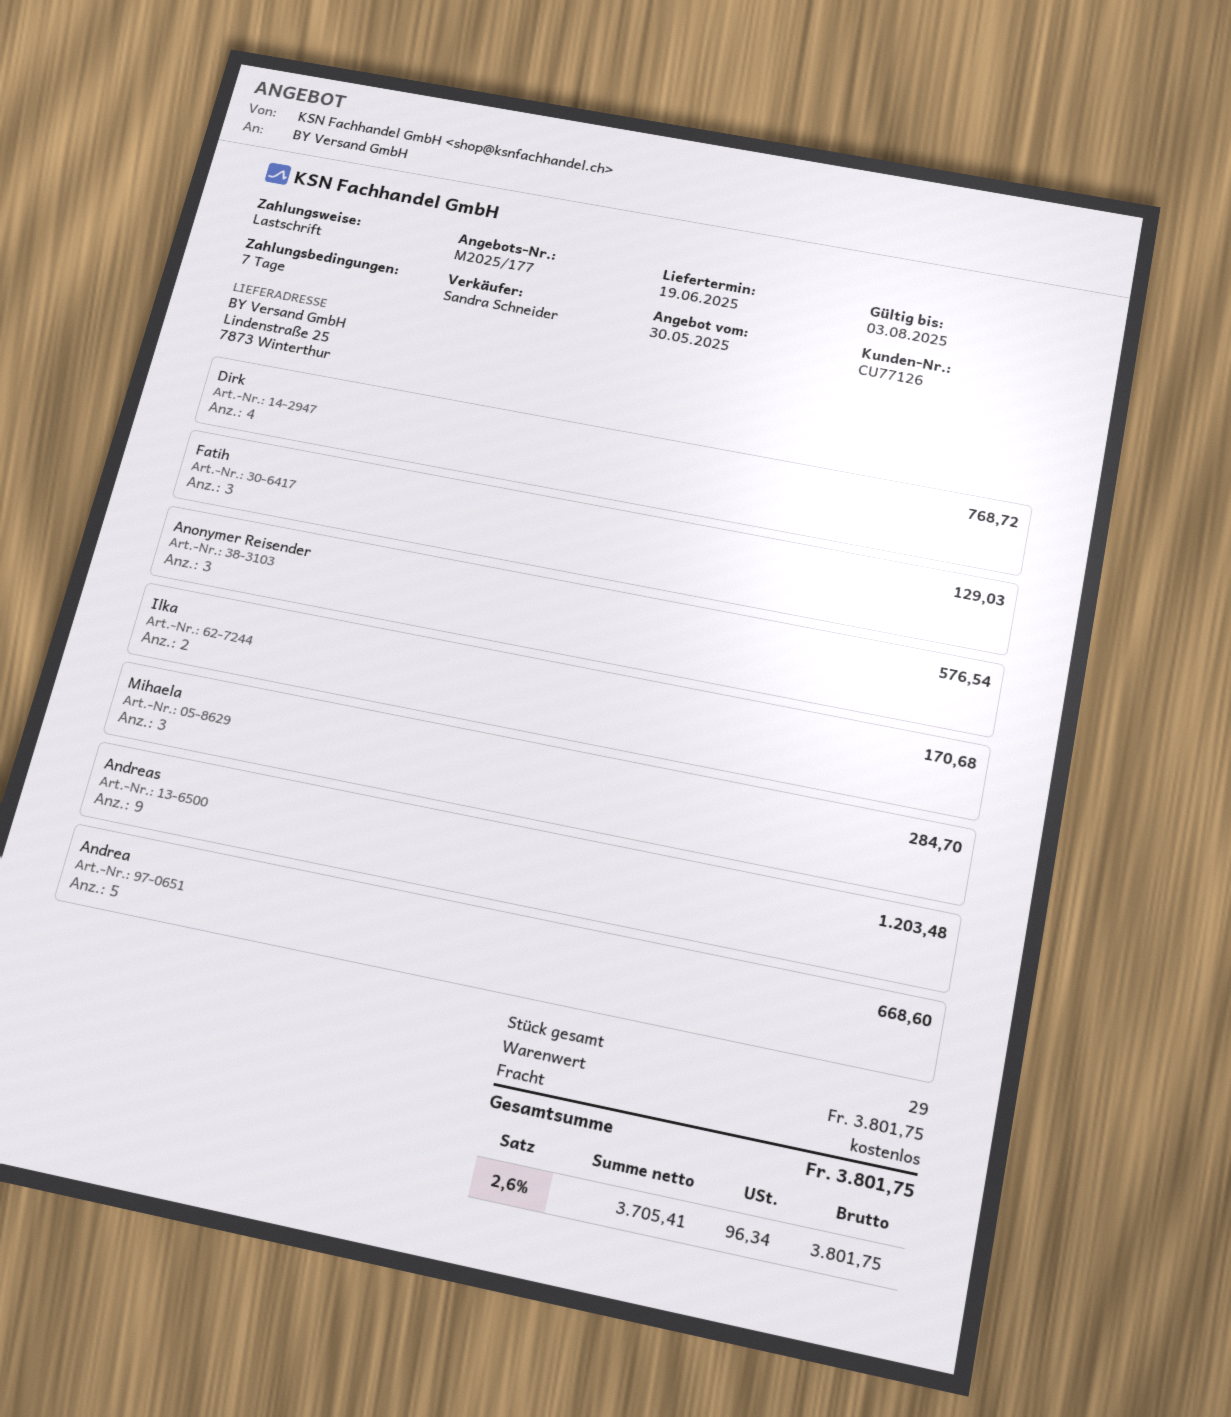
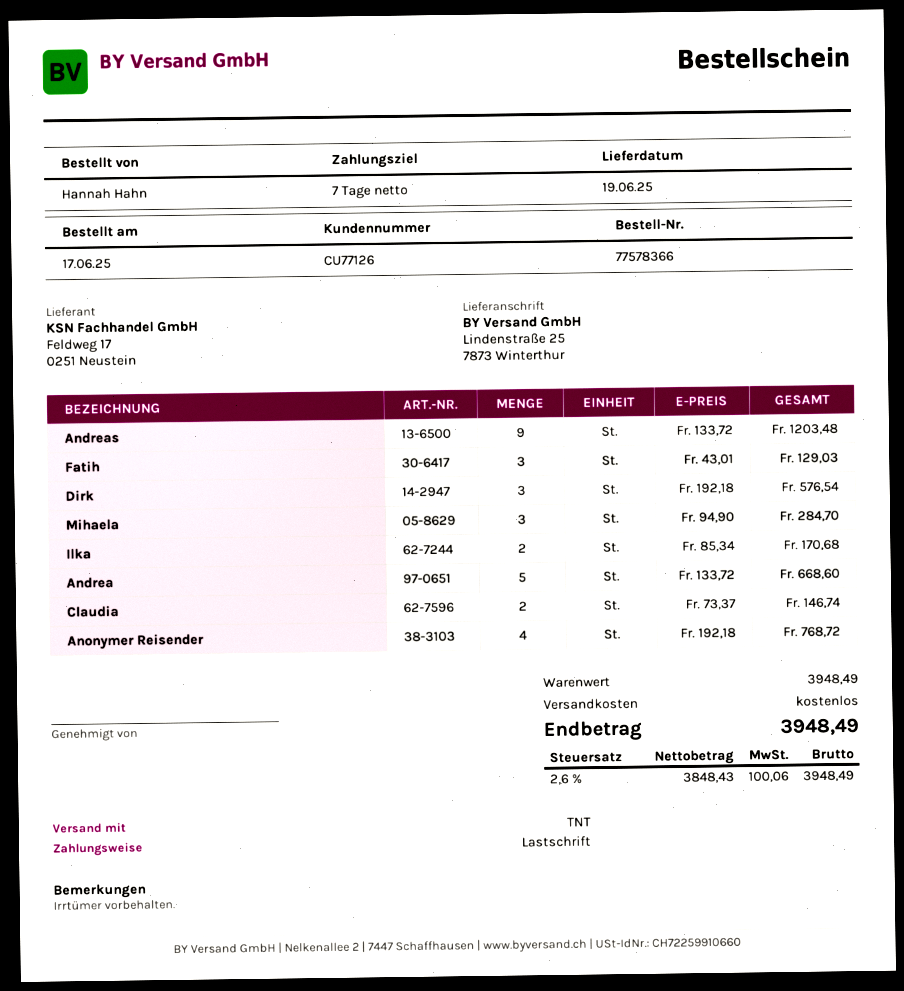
Dirk: 4 for 768.72 -> 3 for 576.54
Anonymer Reisender: 3 for 576.54 -> 4 for 768.72
Claudia: none -> 2 for 146.74
subtotal: 3801.75 -> 3948.49
net: 3705.41 -> 3848.43
tax: 2.6% = 96.34 -> 2.6% = 100.06
total: 3801.75 -> 3948.49

